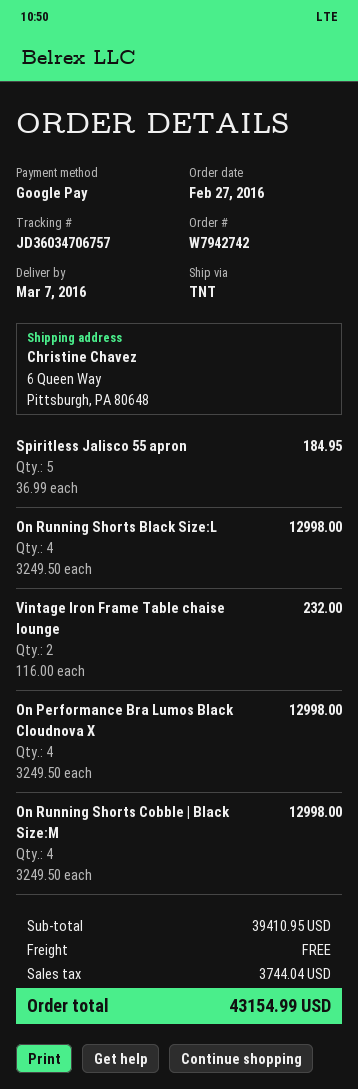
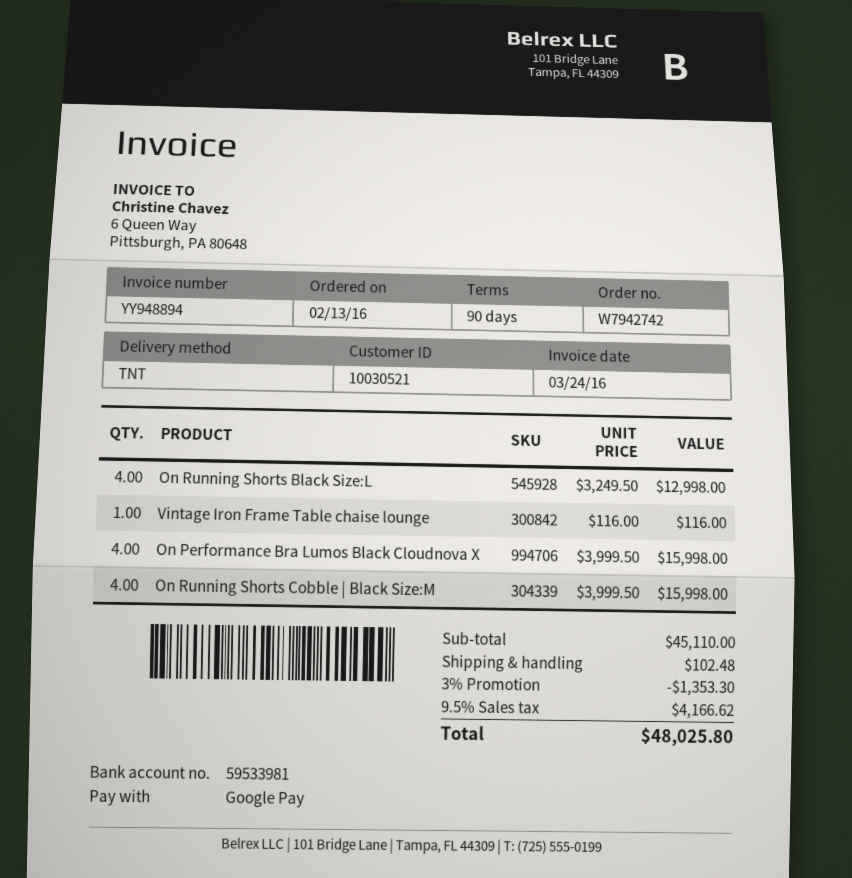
order date: 2016-02-27 -> 2016-02-13
Spiritless Jalisco 55 apron: 5 x 36.99 = 184.95 -> none
Vintage Iron Frame Table chaise lounge: 2 x 116.00 = 232.00 -> 1 x 116.00 = 116.00
On Performance Bra Lumos Black Cloudnova X: 4 x 3249.50 = 12998.00 -> 4 x 3999.50 = 15998.00
On Running Shorts Cobble | Black Size:M: 4 x 3249.50 = 12998.00 -> 4 x 3999.50 = 15998.00
subtotal: 39410.95 -> 45110.00
discount: none -> 3% = 1353.30
shipping: 0.00 -> 102.48
tax: 3744.04 -> 4166.62
total: 43154.99 -> 48025.80

